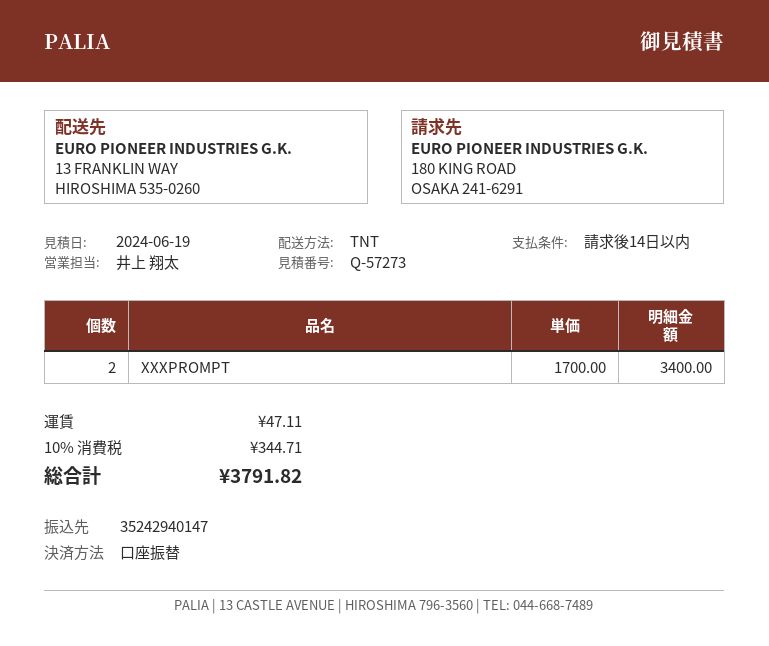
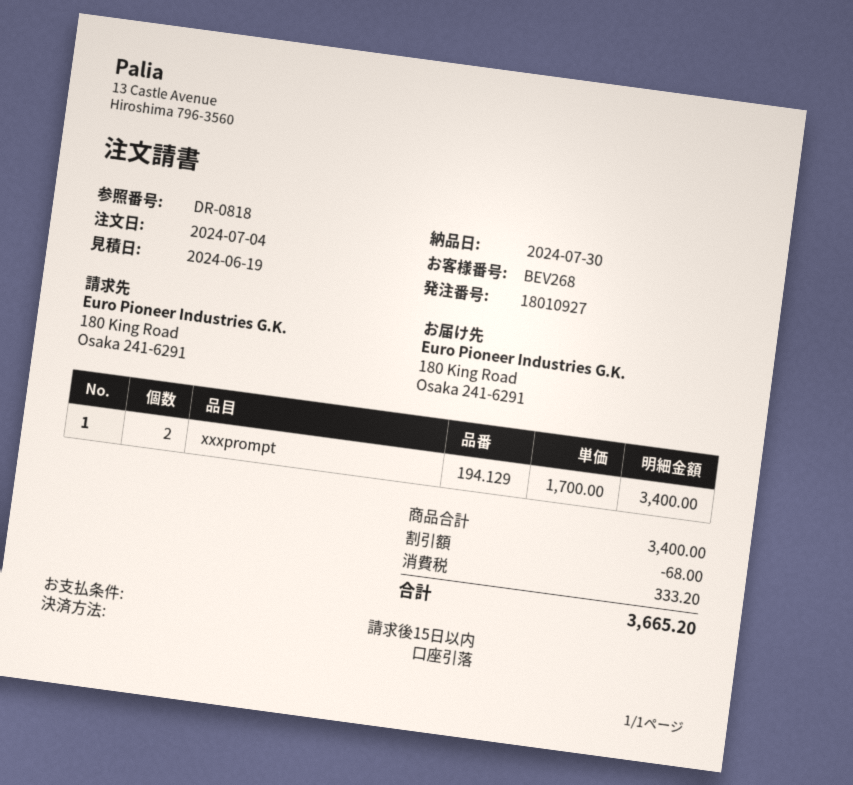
payment terms: 14 days -> 15 days
ship to: 13 FRANKLIN WAY, HIROSHIMA 535-0260 -> 180 King Road, Osaka 241-6291
discount: none -> 68.00
shipping: 47.11 -> none
tax: 344.71 -> 333.20
total: 3791.82 -> 3665.20

